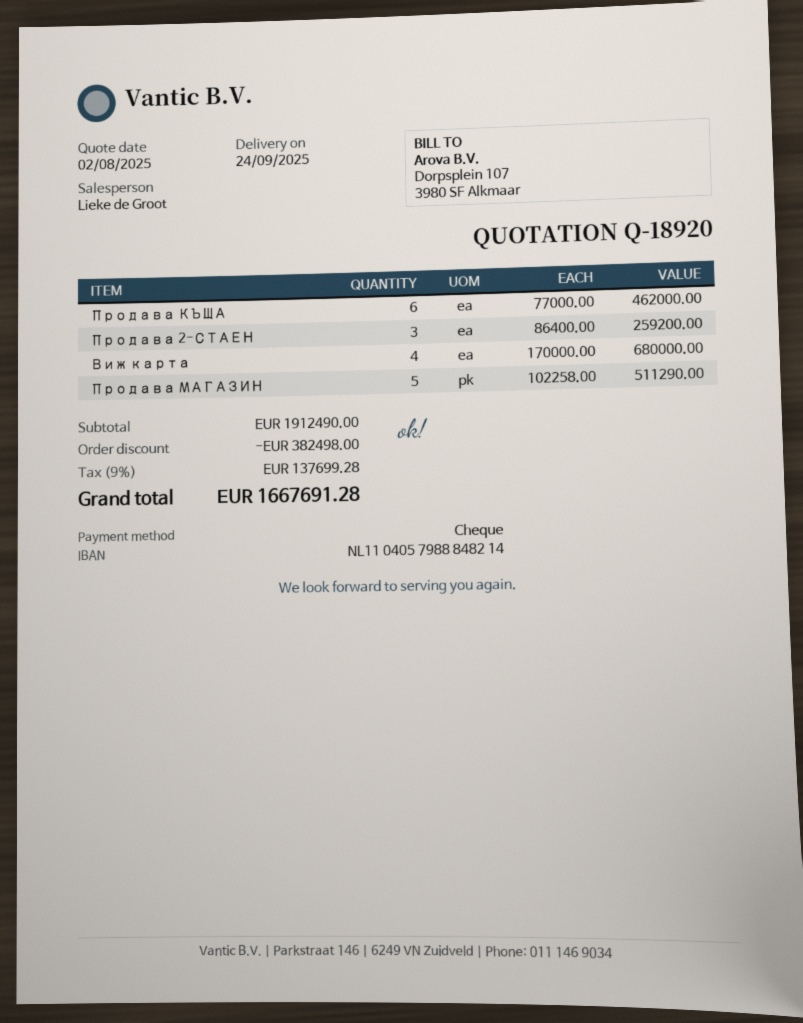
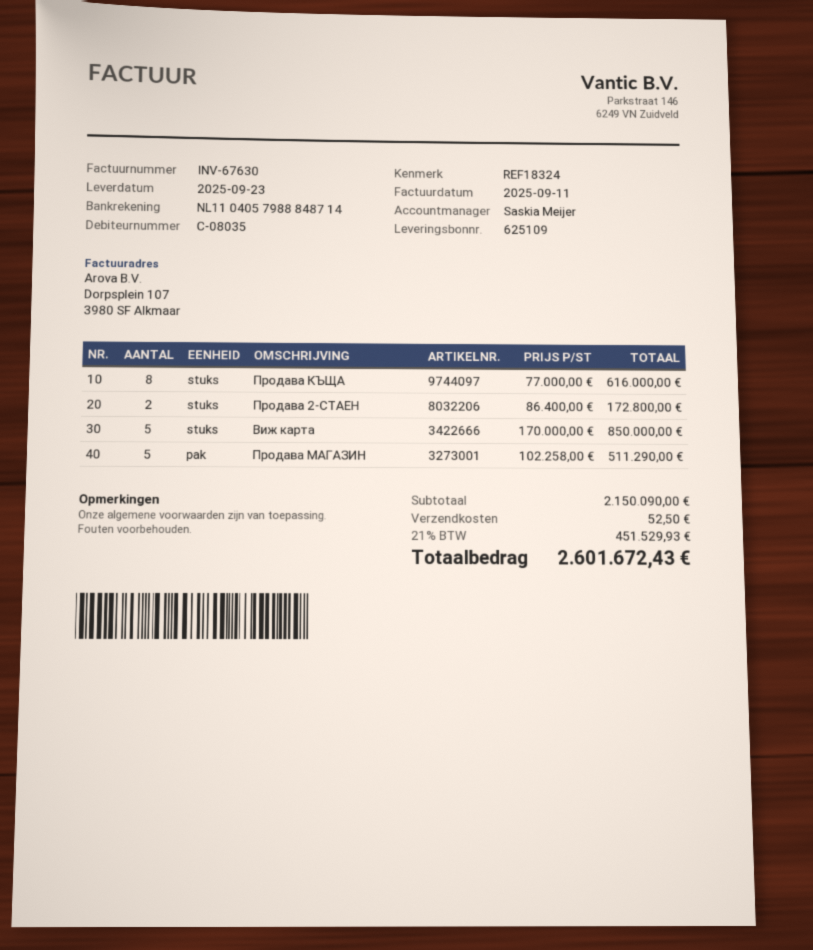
delivery date: 2025-09-24 -> 2025-09-23
sales rep: Lieke de Groot -> Saskia Meijer
bank account: NL1104057988848214 -> NL1104057988848714
Продава КЪЩА: 6 x 77000.00 = 462000.00 -> 8 x 77000.00 = 616000.00
Продава 2-СТАЕН: 3 x 86400.00 = 259200.00 -> 2 x 86400.00 = 172800.00
Виж карта: 4 x 170000.00 = 680000.00 -> 5 x 170000.00 = 850000.00
subtotal: 1912490.00 -> 2150090.00
discount: 382498.00 -> none
shipping: none -> 52.50
tax: 9% = 137699.28 -> 21% = 451529.93
total: 1667691.28 -> 2601672.43

